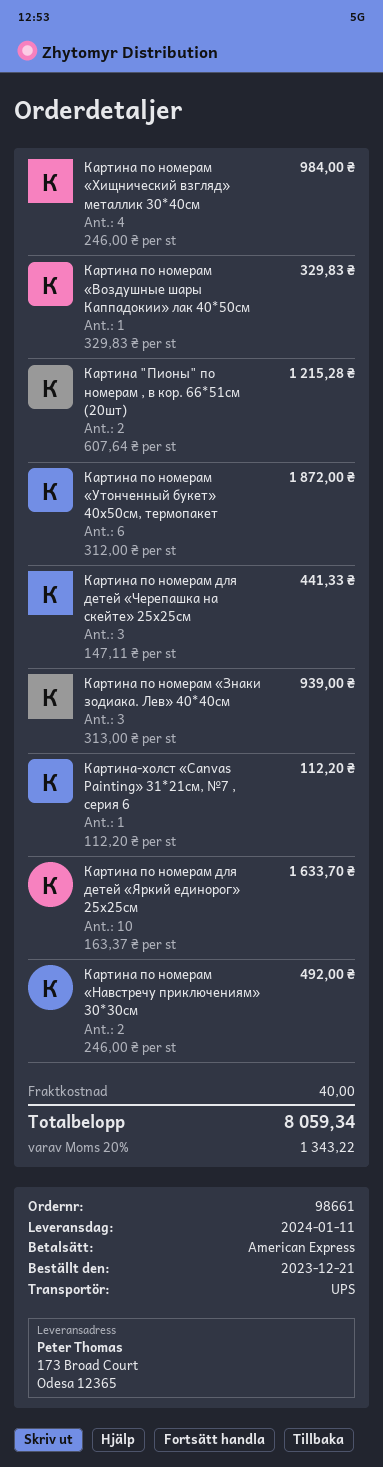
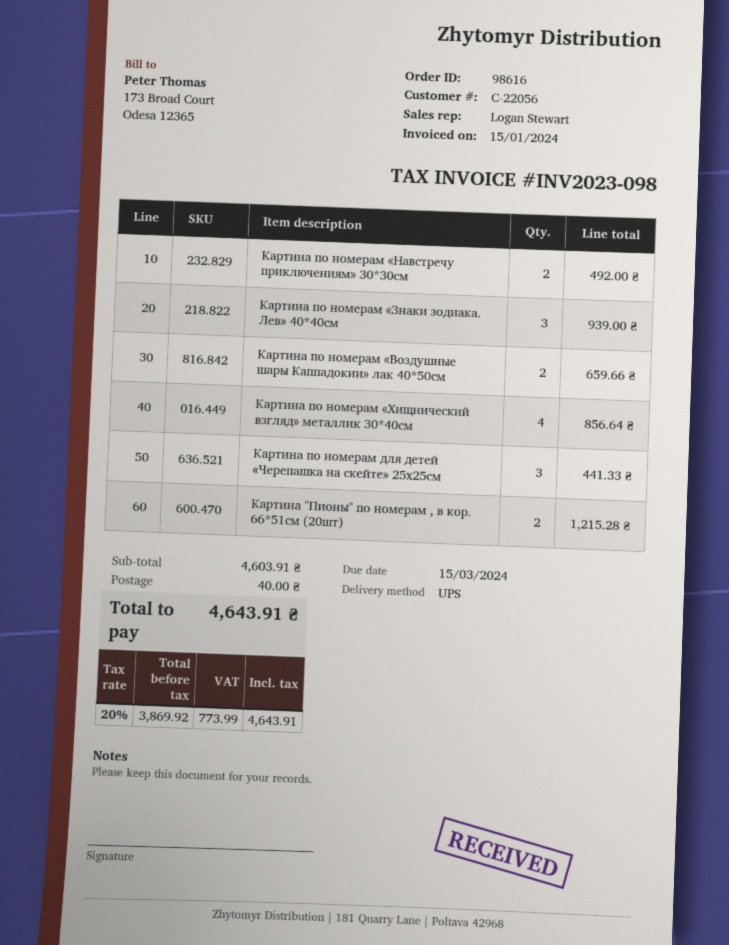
order number: 98661 -> 98616
Картина по номерам «Хищнический взгляд» металлик 30*40см: 4 for 984.00 -> 4 for 856.64
Картина по номерам «Воздушные шары Каппадокии» лак 40*50см: 1 for 329.83 -> 2 for 659.66
Картина по номерам «Утонченный букет» 40х50см, термопакет: 6 for 1872.00 -> none
Картина-холст «Canvas Painting» 31*21см, №7 , серия 6: 1 for 112.20 -> none
Картина по номерам для детей «Яркий единорог» 25х25см: 10 for 1633.70 -> none
tax: 20% = 1343.22 -> 20% = 773.99
total: 8059.34 -> 4643.91

